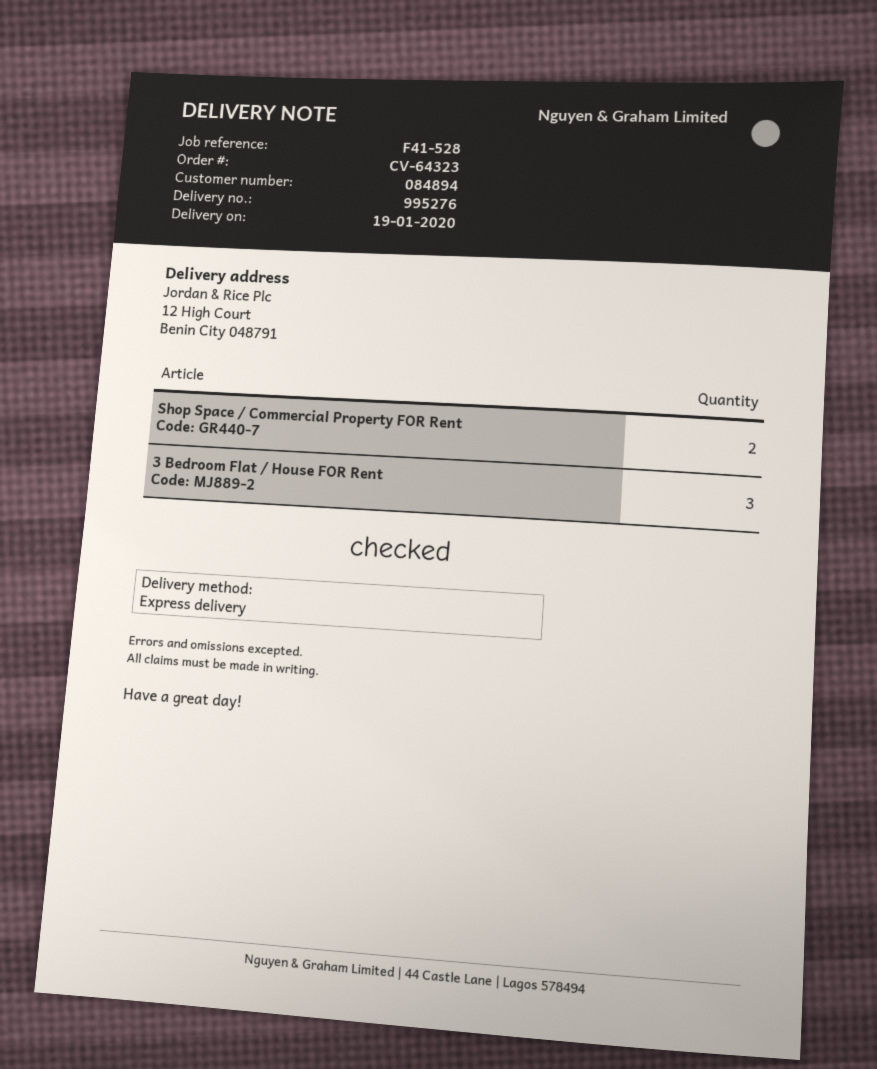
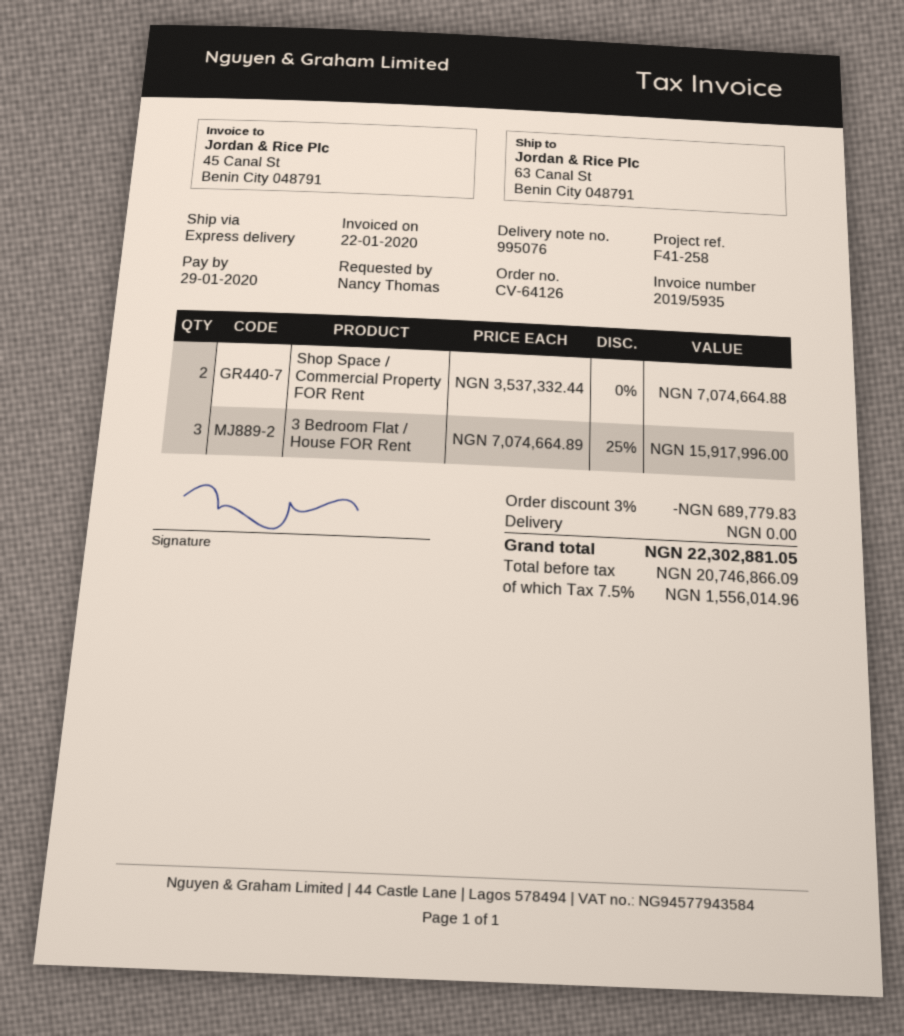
order number: CV-64323 -> CV-64126
delivery note number: 995276 -> 995076
reference: F41-528 -> F41-258
ship to: 12 High Court, Benin City 048791 -> 63 Canal St, Benin City 048791

